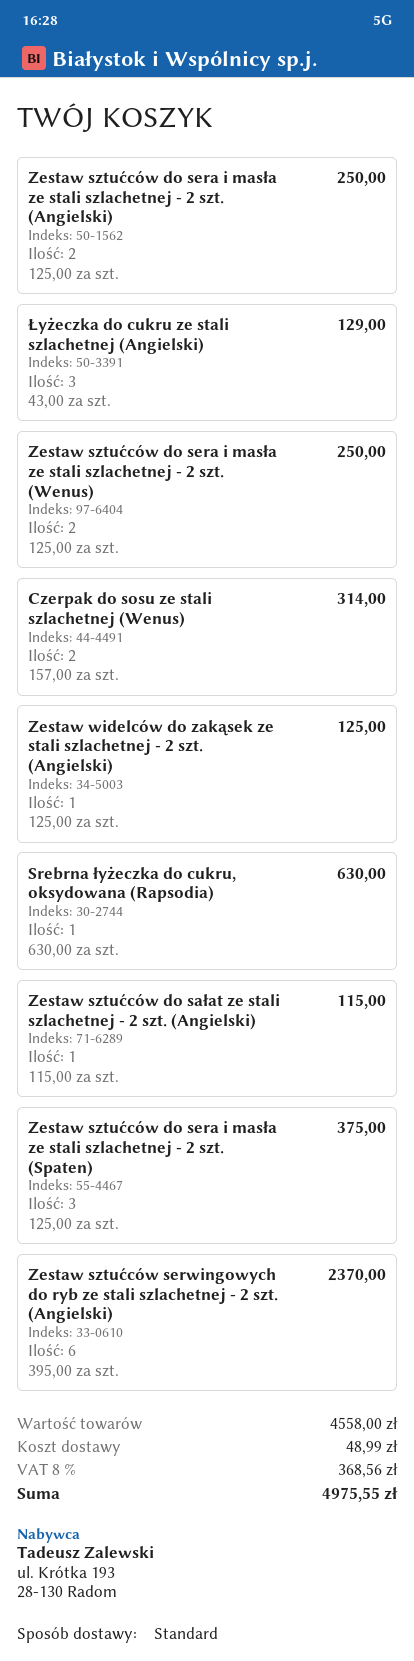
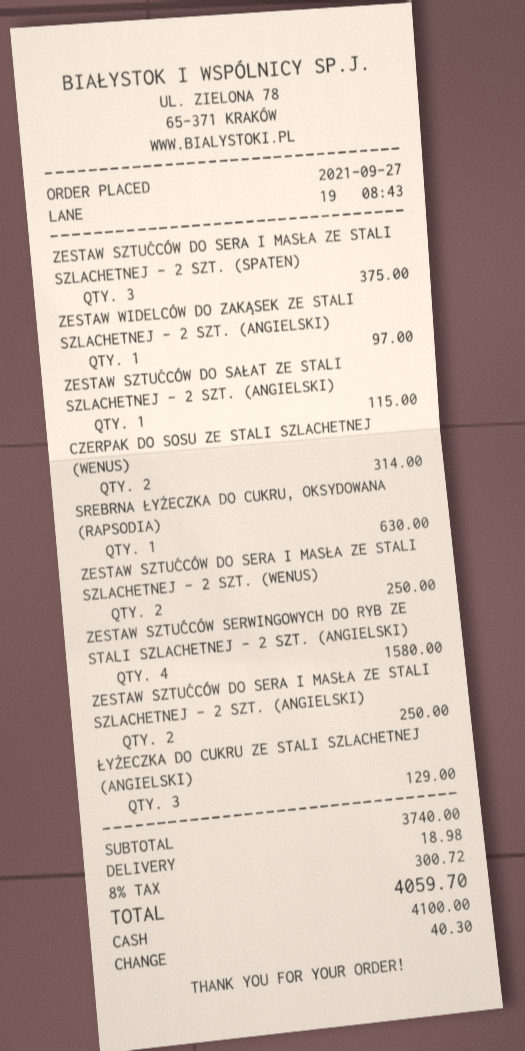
Zestaw widelców do zakąsek ze stali szlachetnej - 2 szt. (Angielski): 1 for 125.00 -> 1 for 97.00
Zestaw sztućców serwingowych do ryb ze stali szlachetnej - 2 szt. (Angielski): 6 for 2370.00 -> 4 for 1580.00
subtotal: 4558.00 -> 3740.00
shipping: 48.99 -> 18.98
tax: 8% = 368.56 -> 8% = 300.72
total: 4975.55 -> 4059.70

